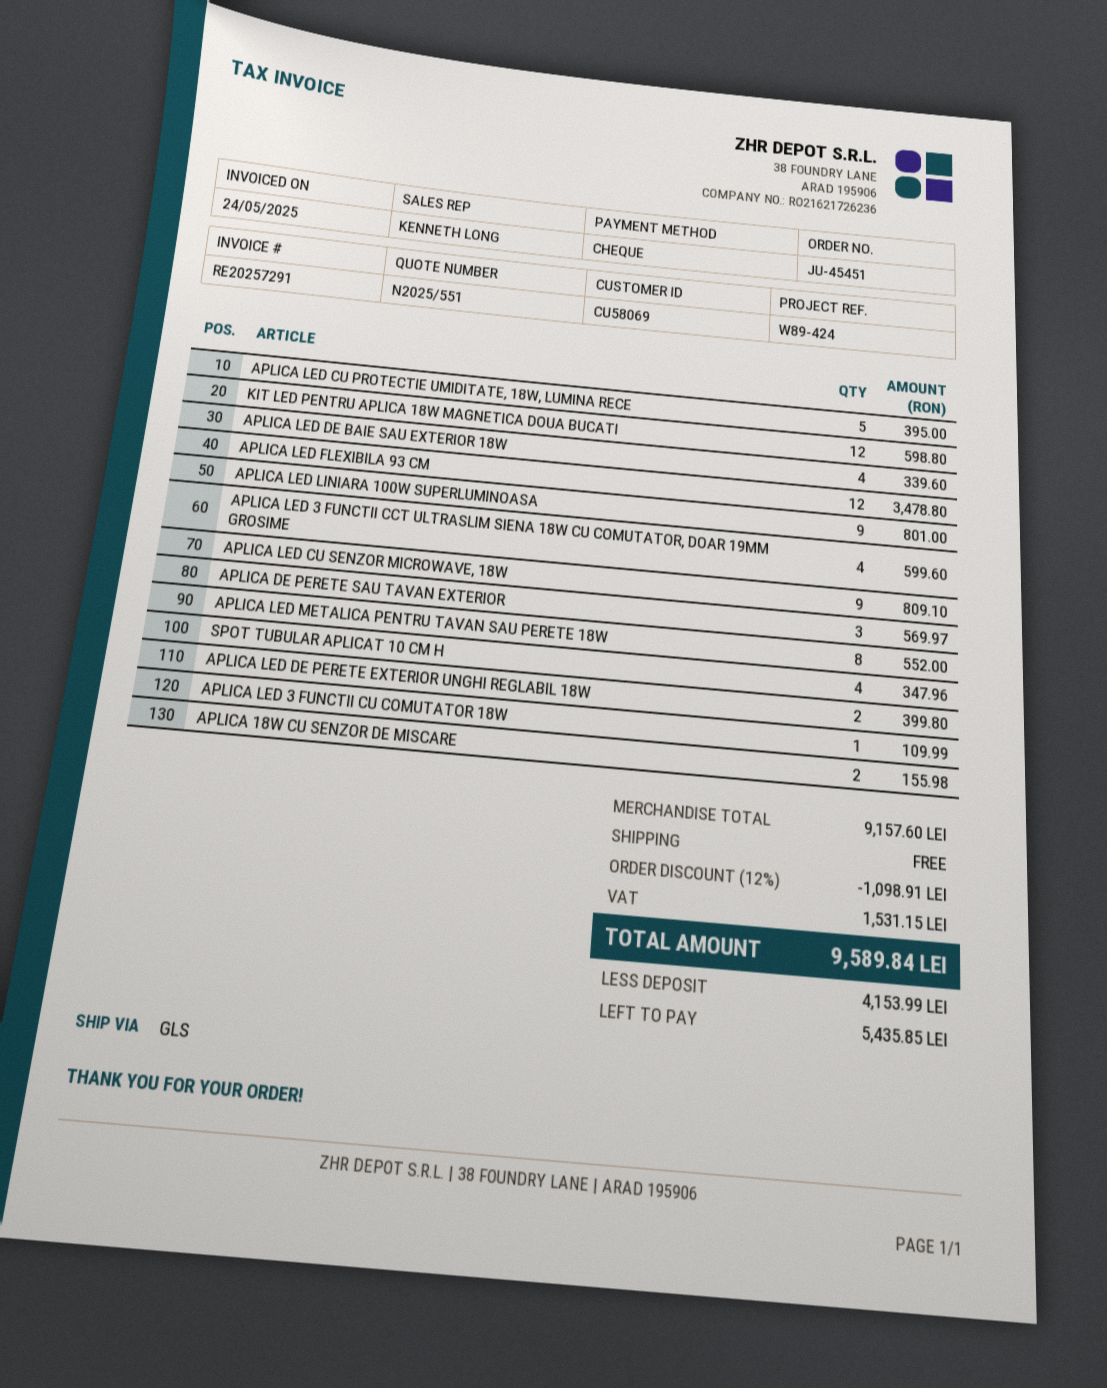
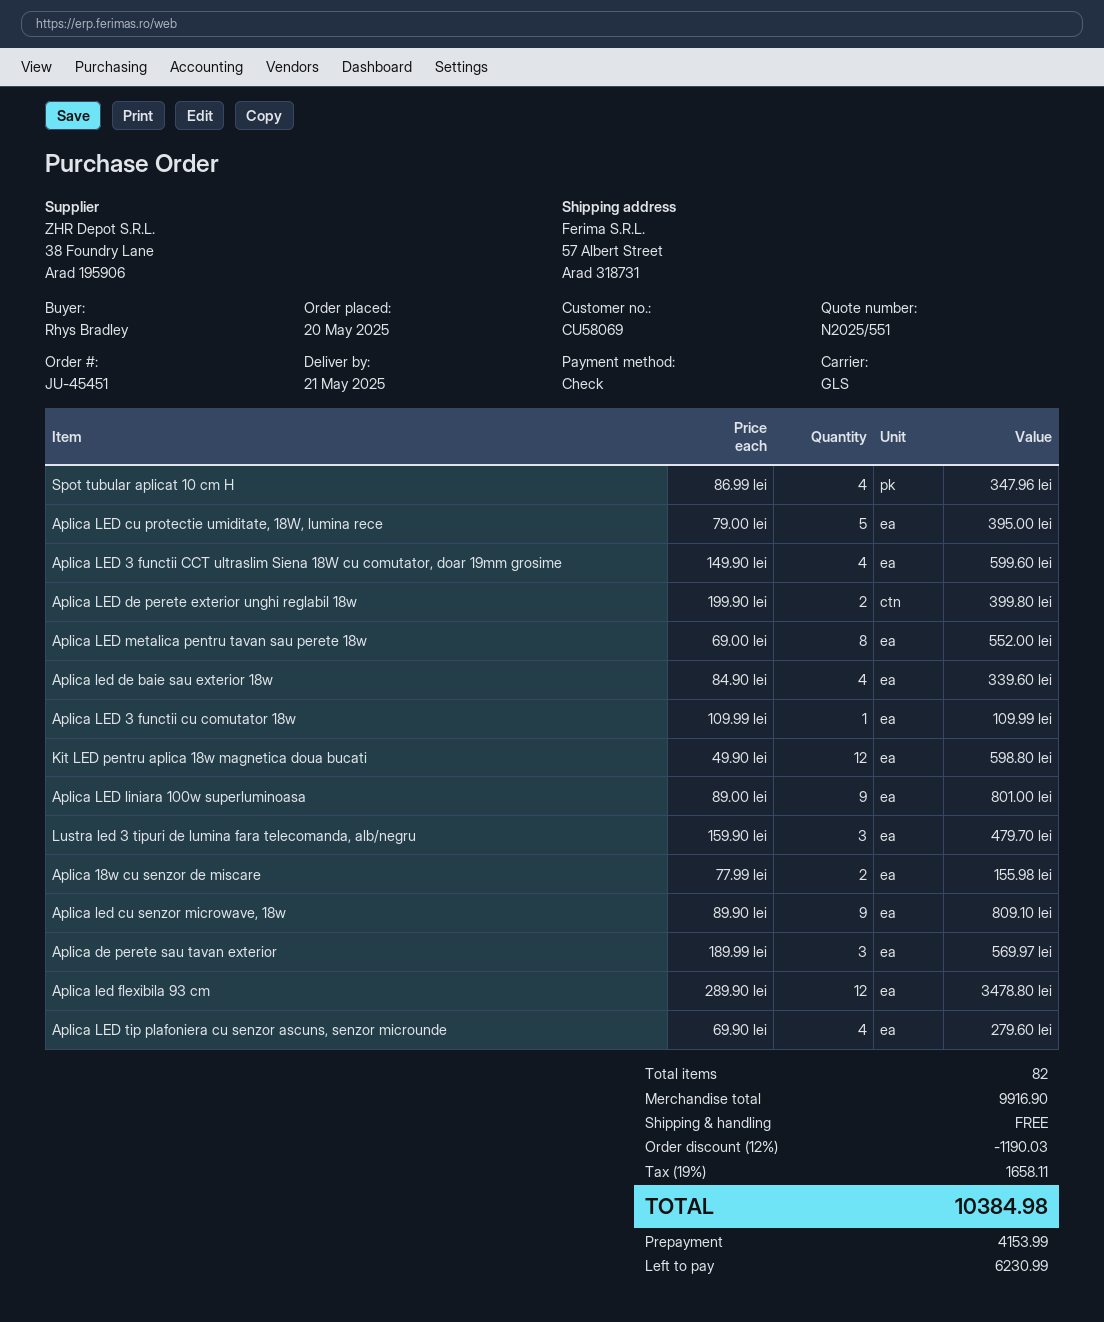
Lustra led 3 tipuri de lumina fara telecomanda, alb/negru: none -> 3 for 479.70
Aplica LED tip plafoniera cu senzor ascuns, senzor microunde: none -> 4 for 279.60
subtotal: 9157.60 -> 9916.90
discount: 12% = 1098.91 -> 12% = 1190.03
tax: 1531.15 -> 1658.11
total: 9589.84 -> 10384.98
balance: 5435.85 -> 6230.99

